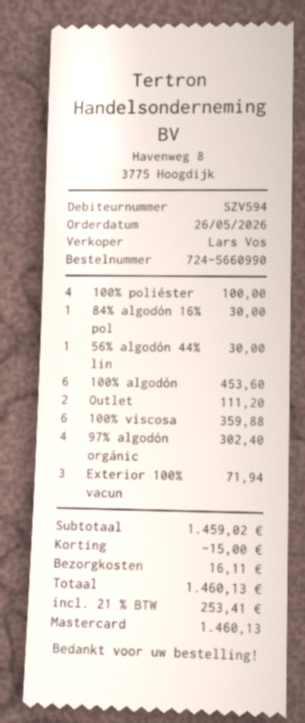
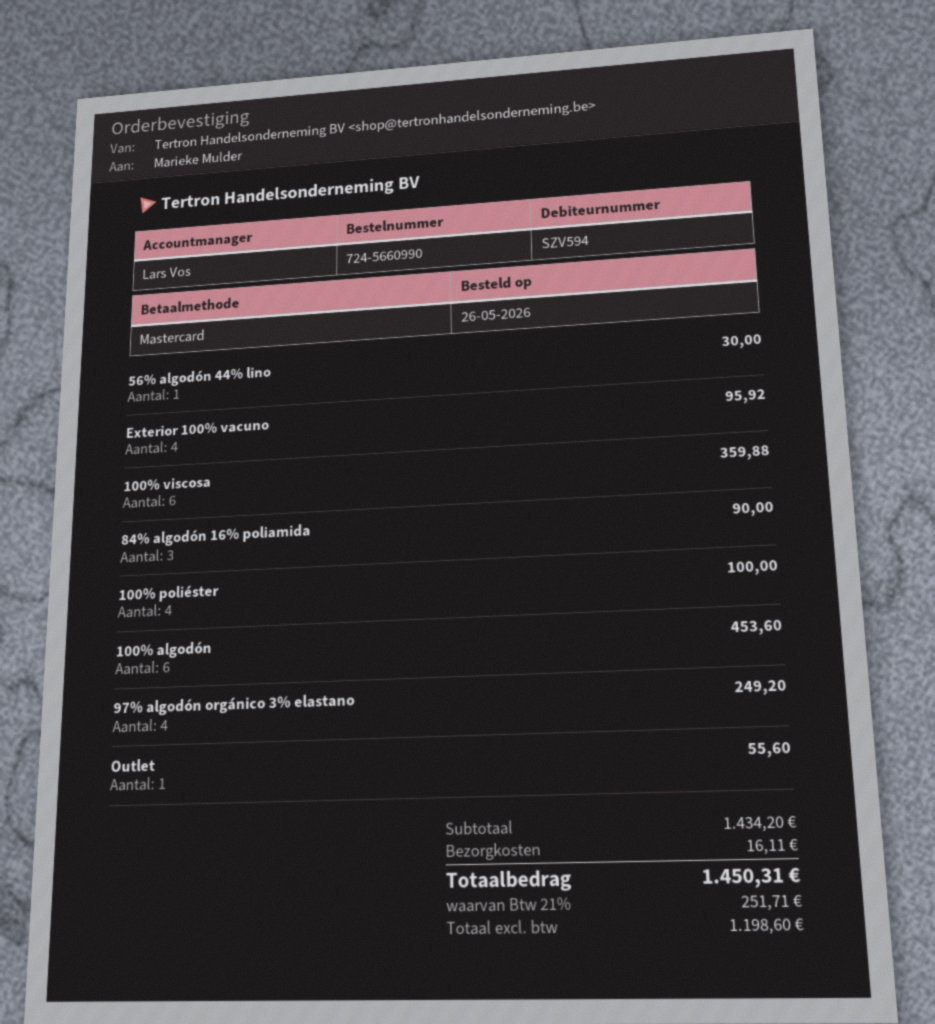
84% algodón 16% pol: 1 for 30.00 -> 3 for 90.00
Outlet: 2 for 111.20 -> 1 for 55.60
97% algodón orgánic: 4 for 302.40 -> 4 for 249.20
Exterior 100% vacun: 3 for 71.94 -> 4 for 95.92
subtotal: 1459.02 -> 1434.20
discount: 15.00 -> none
tax: 21% = 253.41 -> 21% = 251.71
total: 1460.13 -> 1450.31

